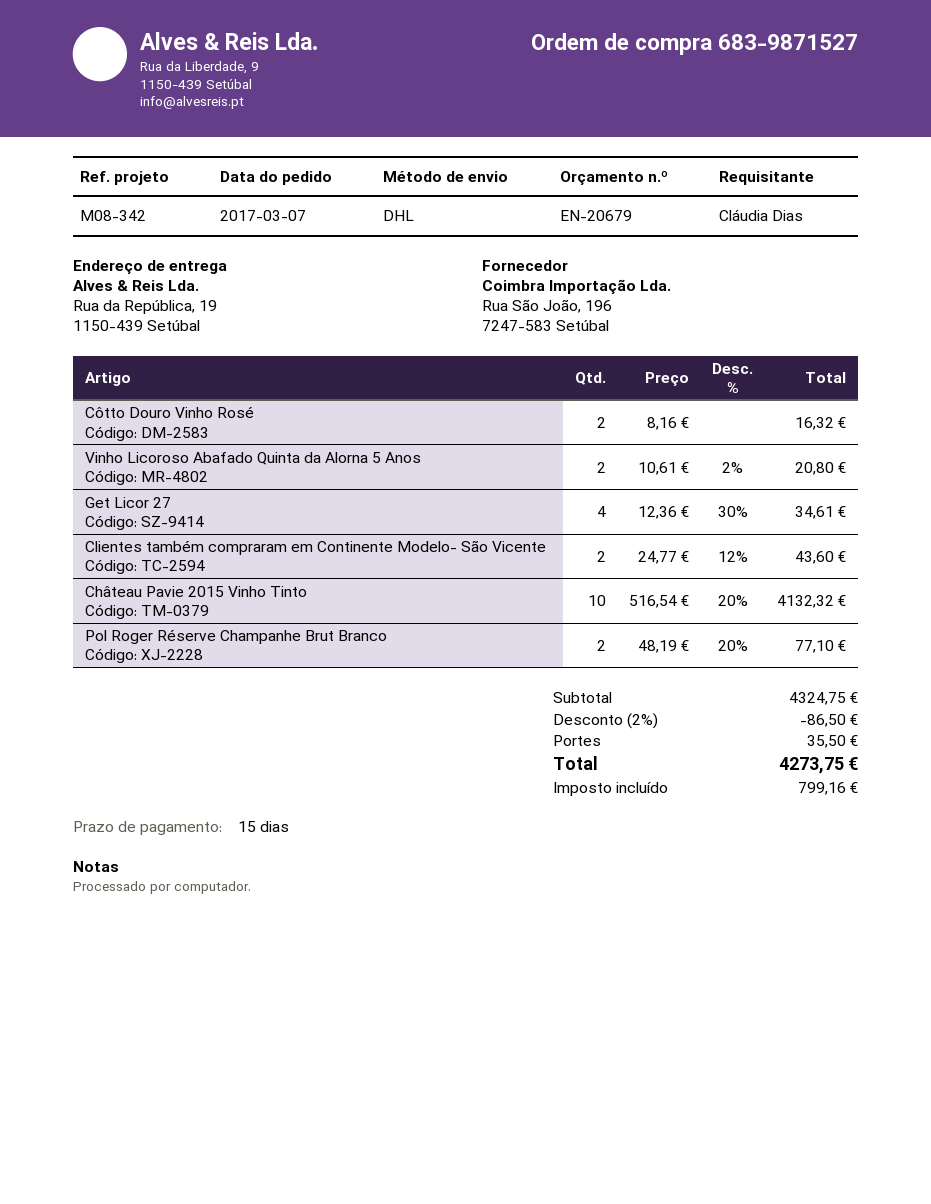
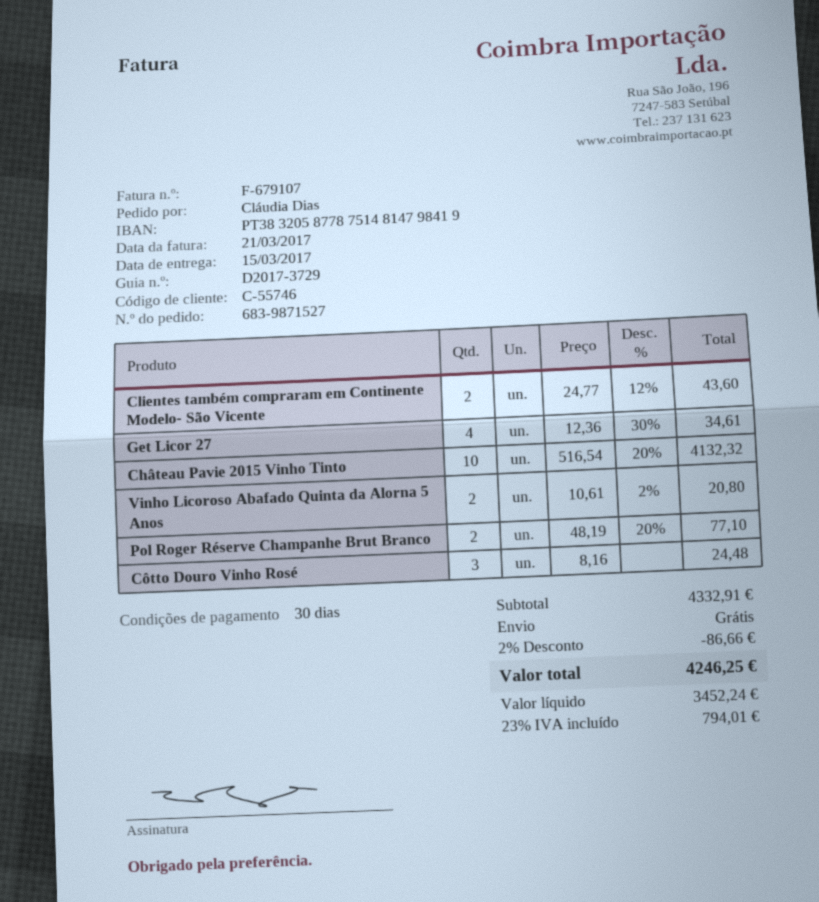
payment terms: 15 days -> 30 days
Côtto Douro Vinho Rosé: 2 x 8.16 = 16.32 -> 3 x 8.16 = 24.48
subtotal: 4324.75 -> 4332.91
discount: 2% = 86.50 -> 2% = 86.66
shipping: 35.50 -> 0.00
tax: 799.16 -> 794.01
total: 4273.75 -> 4246.25

